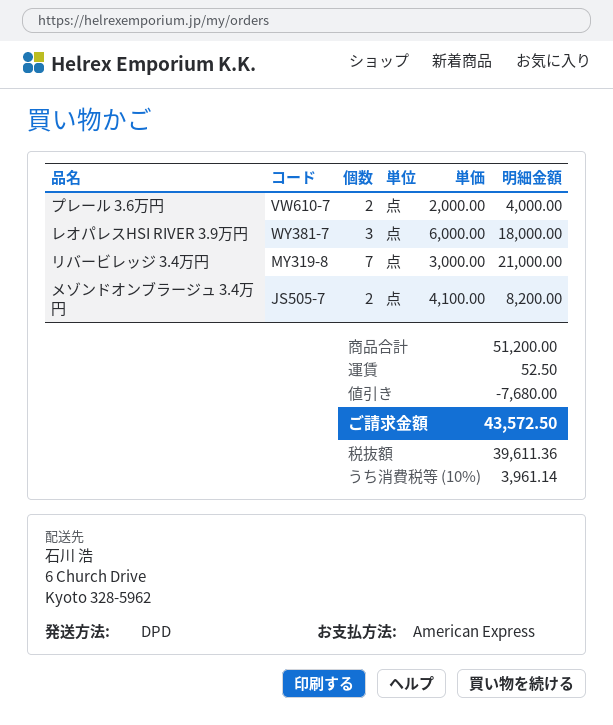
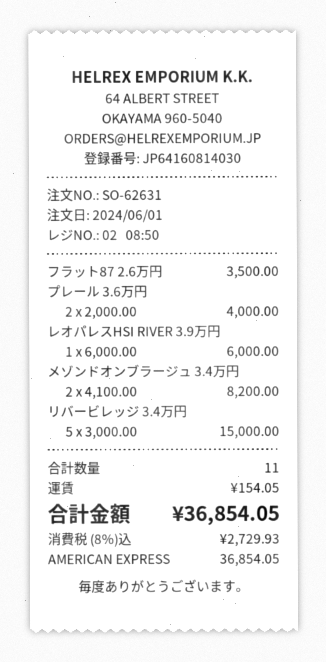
レオパレスHSI RIVER 3.9万円: 3 x 6000.00 = 18000.00 -> 1 x 6000.00 = 6000.00
リバービレッジ 3.4万円: 7 x 3000.00 = 21000.00 -> 5 x 3000.00 = 15000.00
フラット87 2.6万円: none -> 1 x 3500.00 = 3500.00
discount: 7680.00 -> none
shipping: 52.50 -> 154.05
tax: 10% = 3961.14 -> 8% = 2729.93
total: 43572.50 -> 36854.05

